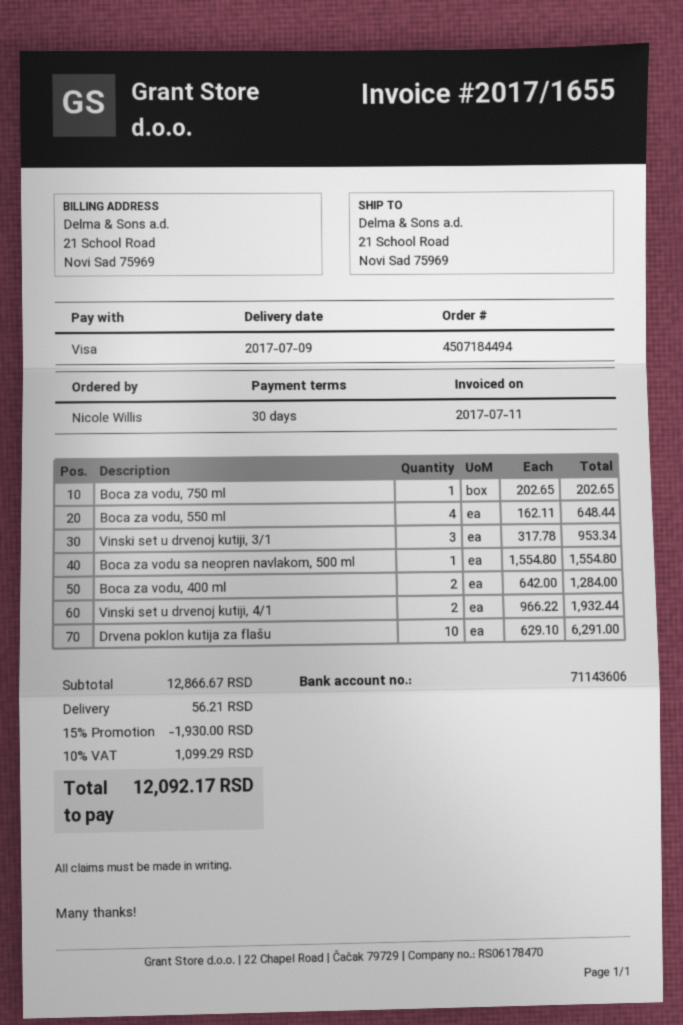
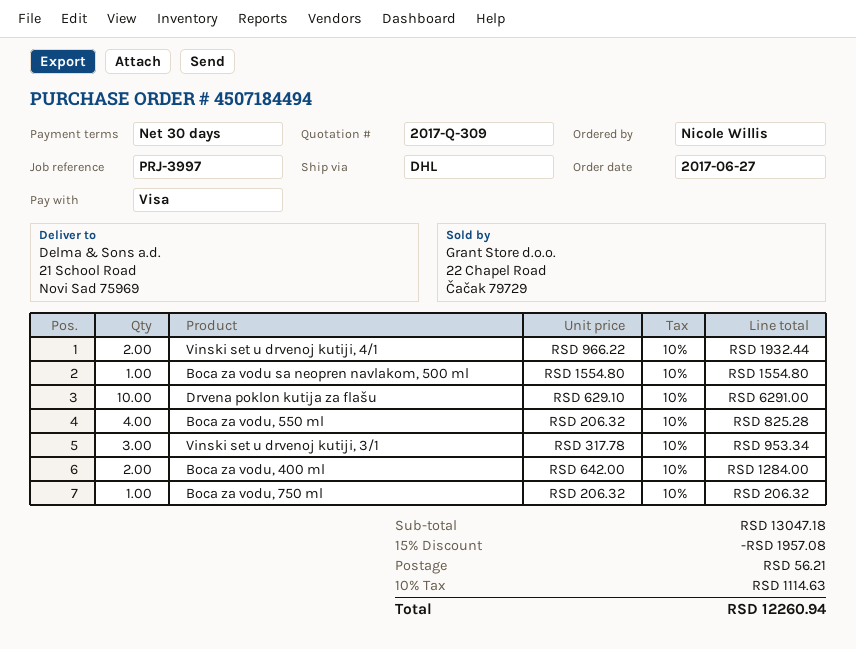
Boca za vodu, 750 ml: 1 x 202.65 = 202.65 -> 1 x 206.32 = 206.32
Boca za vodu, 550 ml: 4 x 162.11 = 648.44 -> 4 x 206.32 = 825.28
subtotal: 12866.67 -> 13047.18
discount: 15% = 1930.00 -> 15% = 1957.08
tax: 10% = 1099.29 -> 10% = 1114.63
total: 12092.17 -> 12260.94

